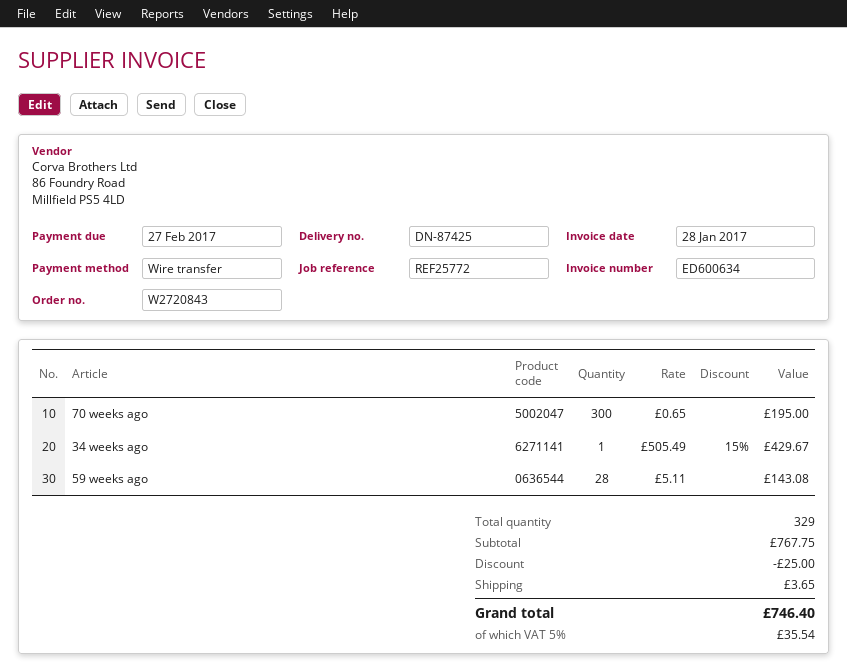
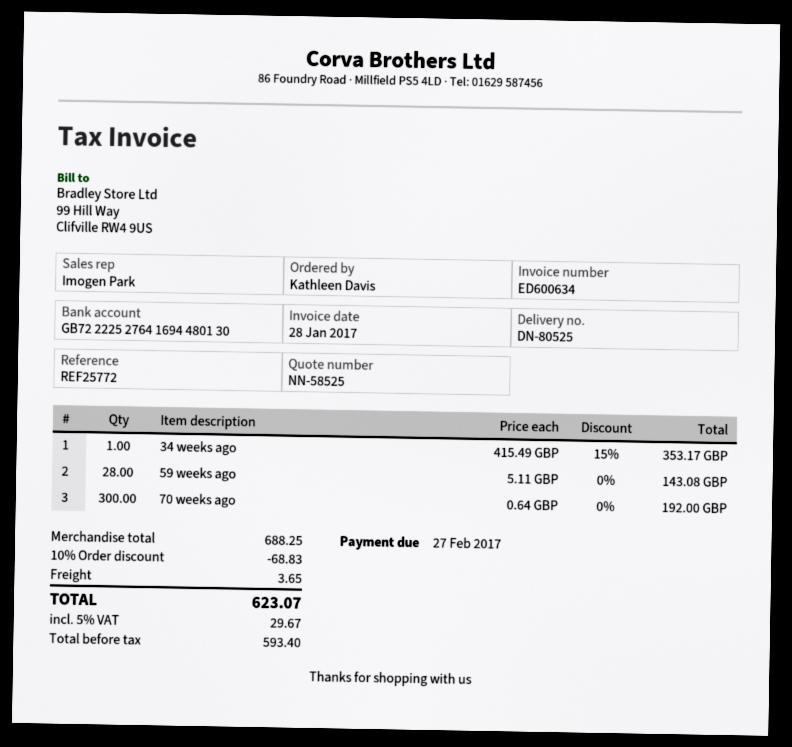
delivery note number: DN-87425 -> DN-80525
70 weeks ago: 300 x 0.65 = 195.00 -> 300 x 0.64 = 192.00
34 weeks ago: 1 x 505.49 - 15% = 429.67 -> 1 x 415.49 - 15% = 353.17
subtotal: 767.75 -> 688.25
discount: 25.00 -> 68.83
tax: 5% = 35.54 -> 5% = 29.67
total: 746.40 -> 623.07

